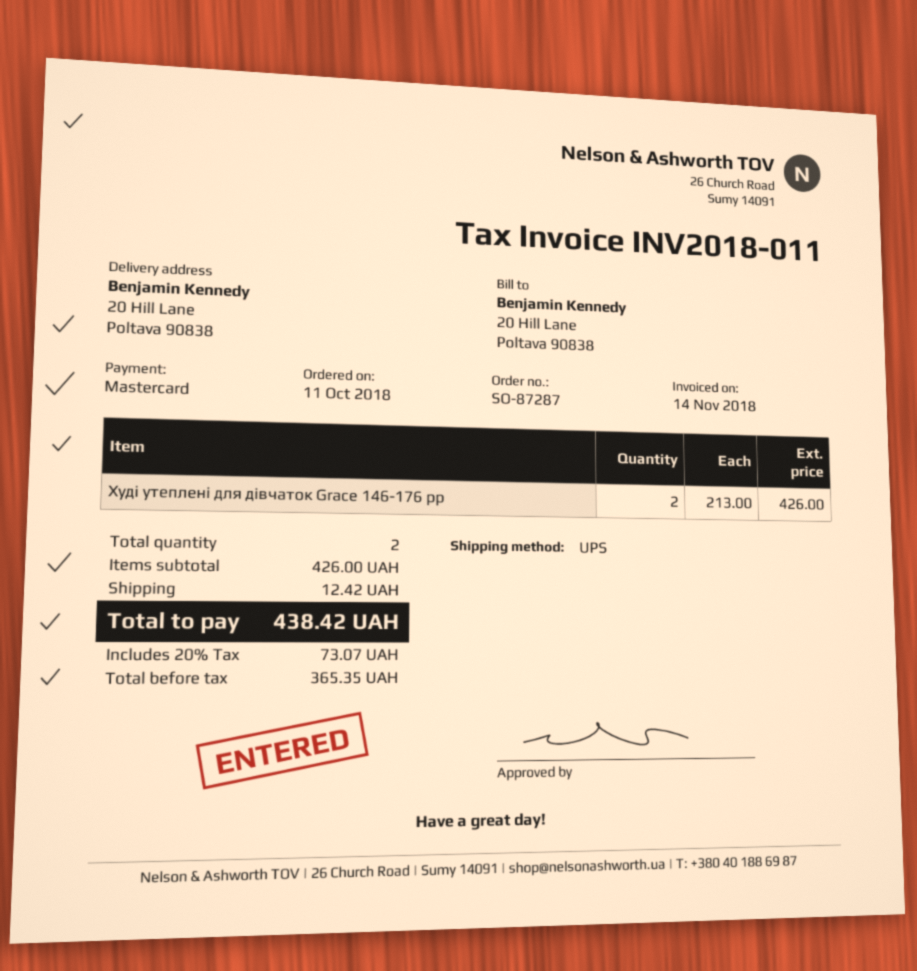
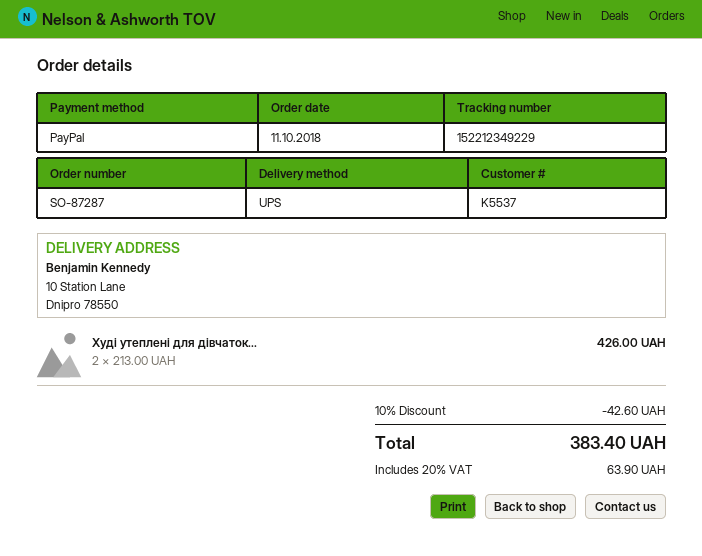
payment method: Mastercard -> PayPal
ship to: 20 Hill Lane, Poltava 90838 -> 10 Station Lane, Dnipro 78550
discount: none -> 10% = 42.60
shipping: 12.42 -> none
tax: 20% = 73.07 -> 20% = 63.90
total: 438.42 -> 383.40

